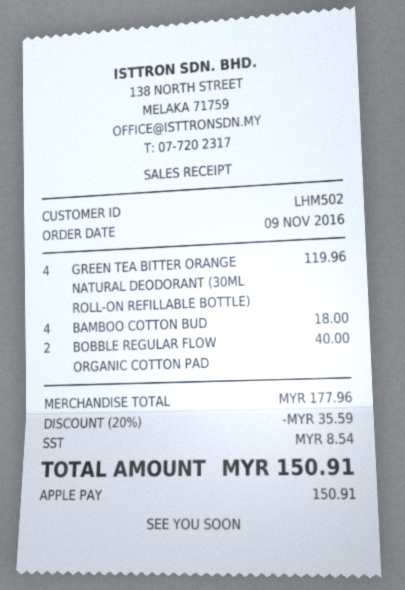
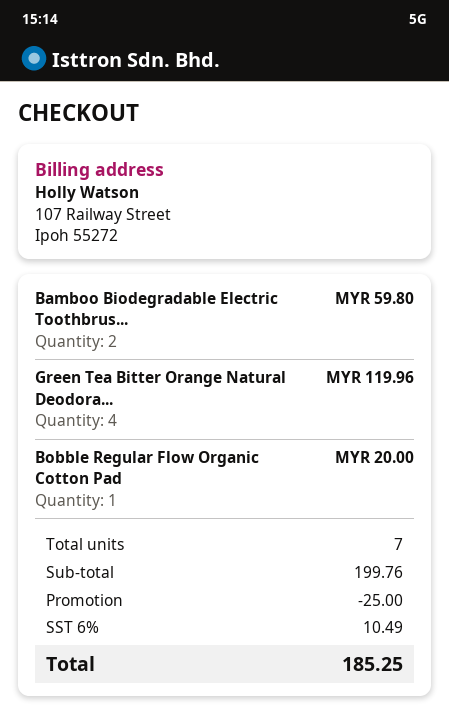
BAMBOO COTTON BUD: 4 for 18.00 -> none
BOBBLE REGULAR FLOW ORGANIC COTTON PAD: 2 for 40.00 -> 1 for 20.00
Bamboo Biodegradable Electric Toothbrus...: none -> 2 for 59.80
subtotal: 177.96 -> 199.76
discount: 35.59 -> 25.00
tax: 8.54 -> 10.49
total: 150.91 -> 185.25

